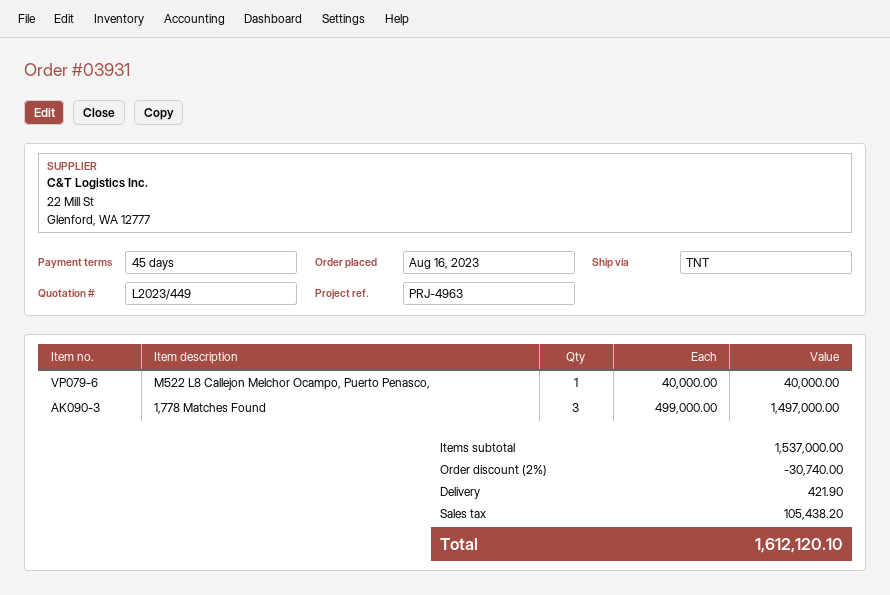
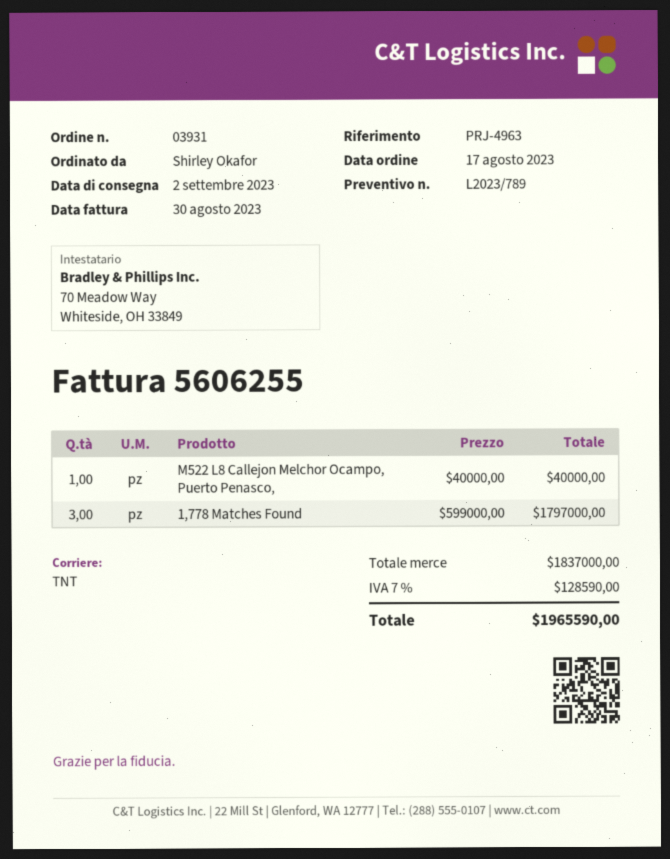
quote number: L2023/449 -> L2023/789
order date: 2023-08-16 -> 2023-08-17
1,778 Matches Found: 3 x 499000.00 = 1497000.00 -> 3 x 599000.00 = 1797000.00
subtotal: 1537000.00 -> 1837000.00
discount: 2% = 30740.00 -> none
shipping: 421.90 -> none
tax: 105438.20 -> 128590.00
total: 1612120.10 -> 1965590.00

